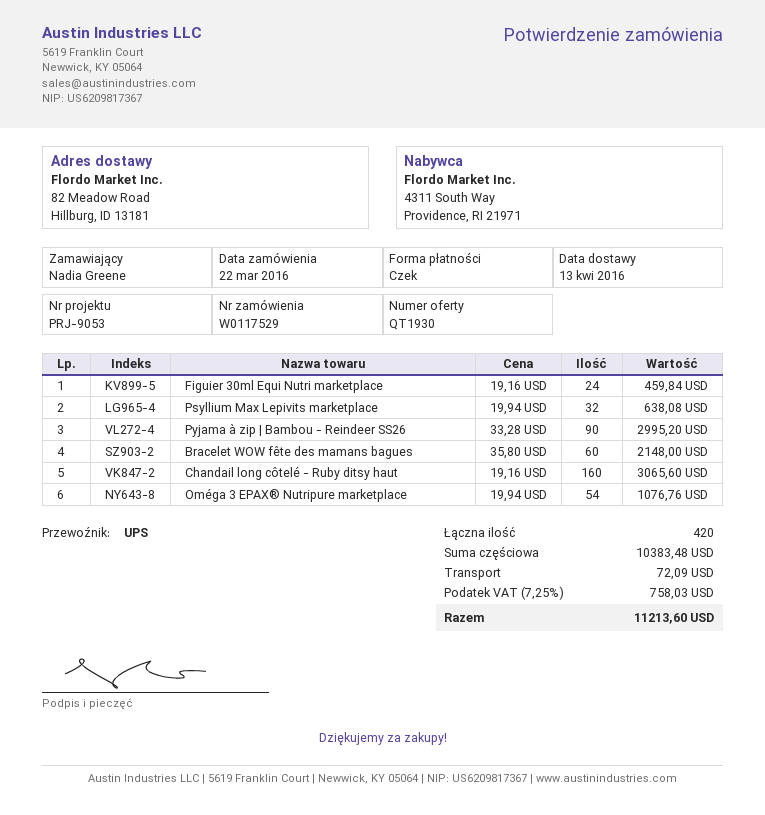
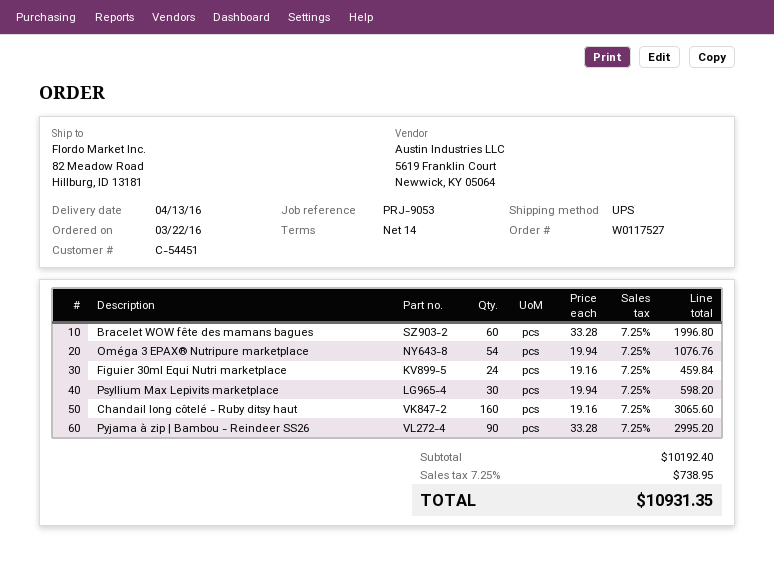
order number: W0117529 -> W0117527
Psyllium Max Lepivits marketplace: 32 x 19.94 = 638.08 -> 30 x 19.94 = 598.20
Bracelet WOW fête des mamans bagues: 60 x 35.80 = 2148.00 -> 60 x 33.28 = 1996.80
subtotal: 10383.48 -> 10192.40
shipping: 72.09 -> none
tax: 7.25% = 758.03 -> 7.25% = 738.95
total: 11213.60 -> 10931.35

